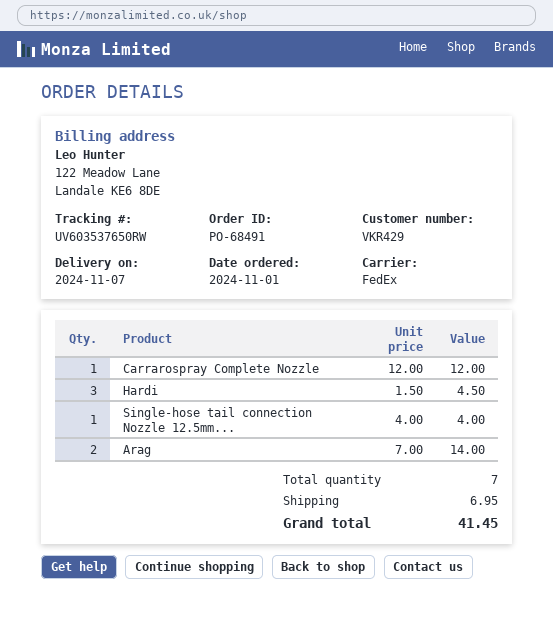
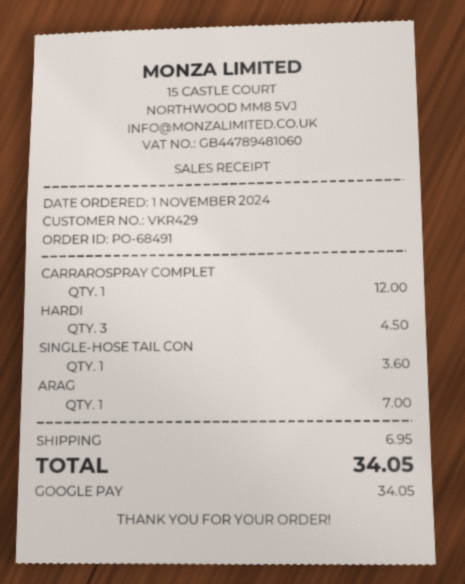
Single-hose tail connection Nozzle 12.5mm...: 1 for 4.00 -> 1 for 3.60
Arag: 2 for 14.00 -> 1 for 7.00
total: 41.45 -> 34.05

